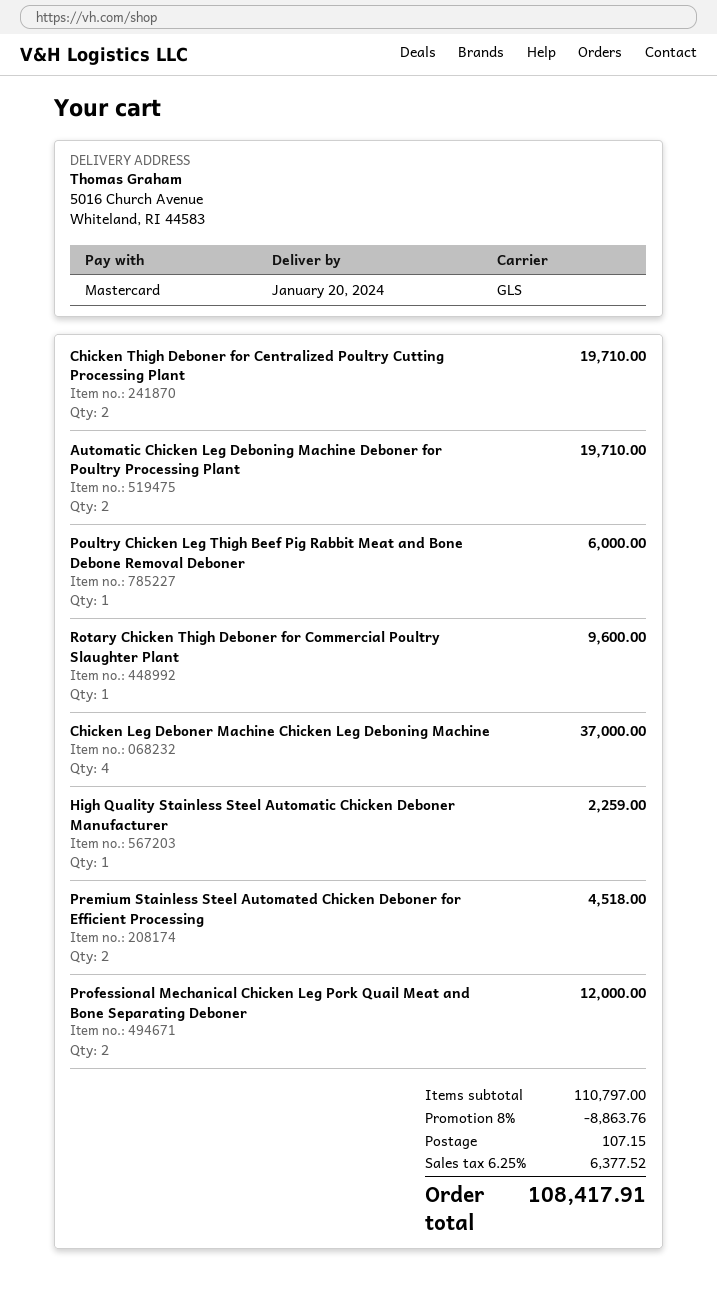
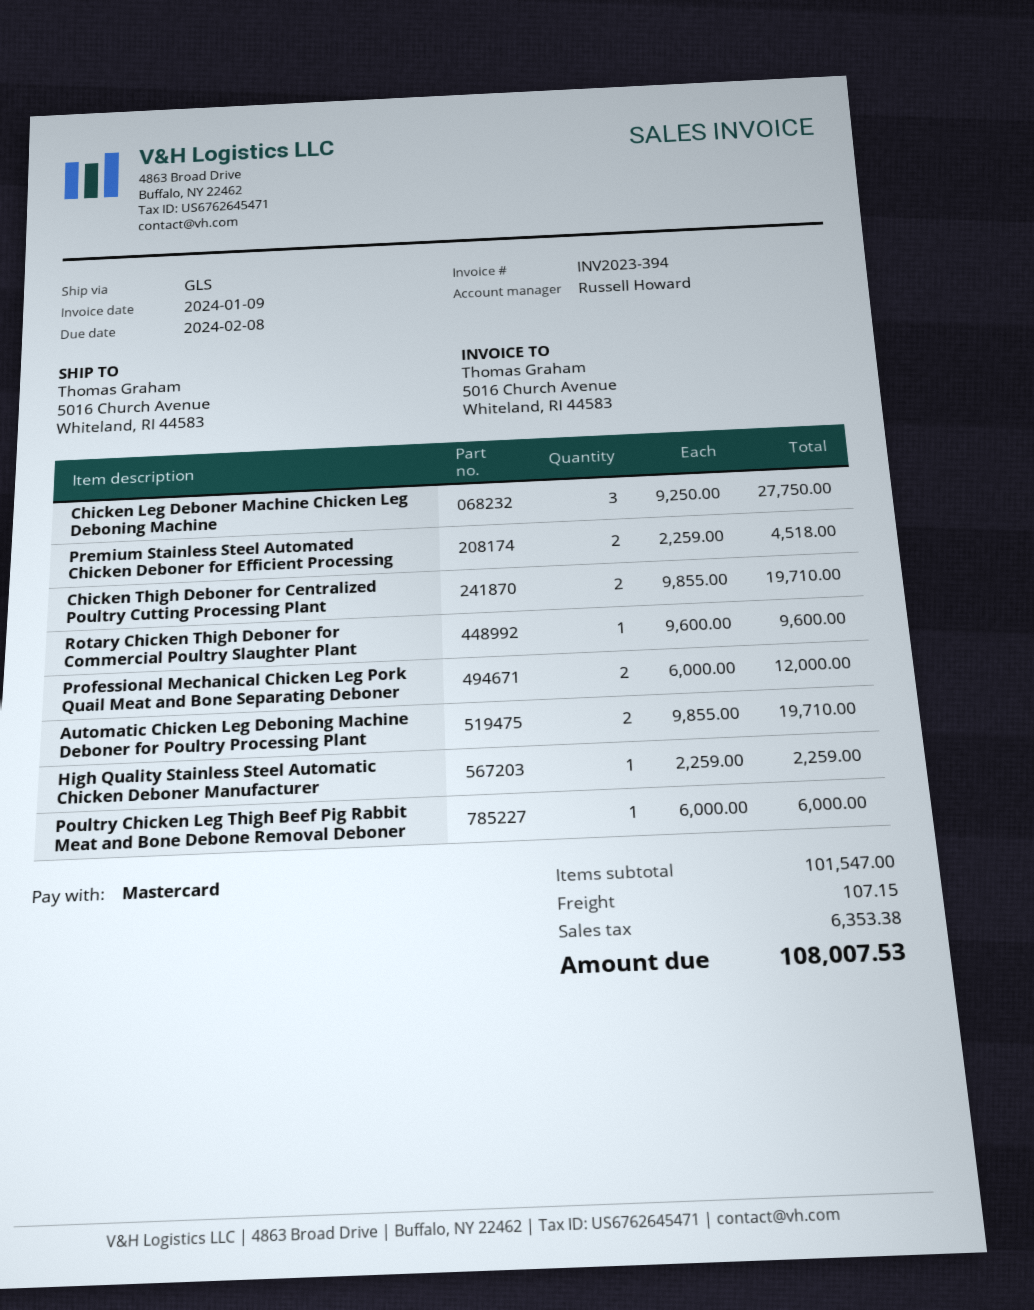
Chicken Leg Deboner Machine Chicken Leg Deboning Machine: 4 for 37000.00 -> 3 for 27750.00
subtotal: 110797.00 -> 101547.00
discount: 8% = 8863.76 -> none
tax: 6377.52 -> 6353.38
total: 108417.91 -> 108007.53

